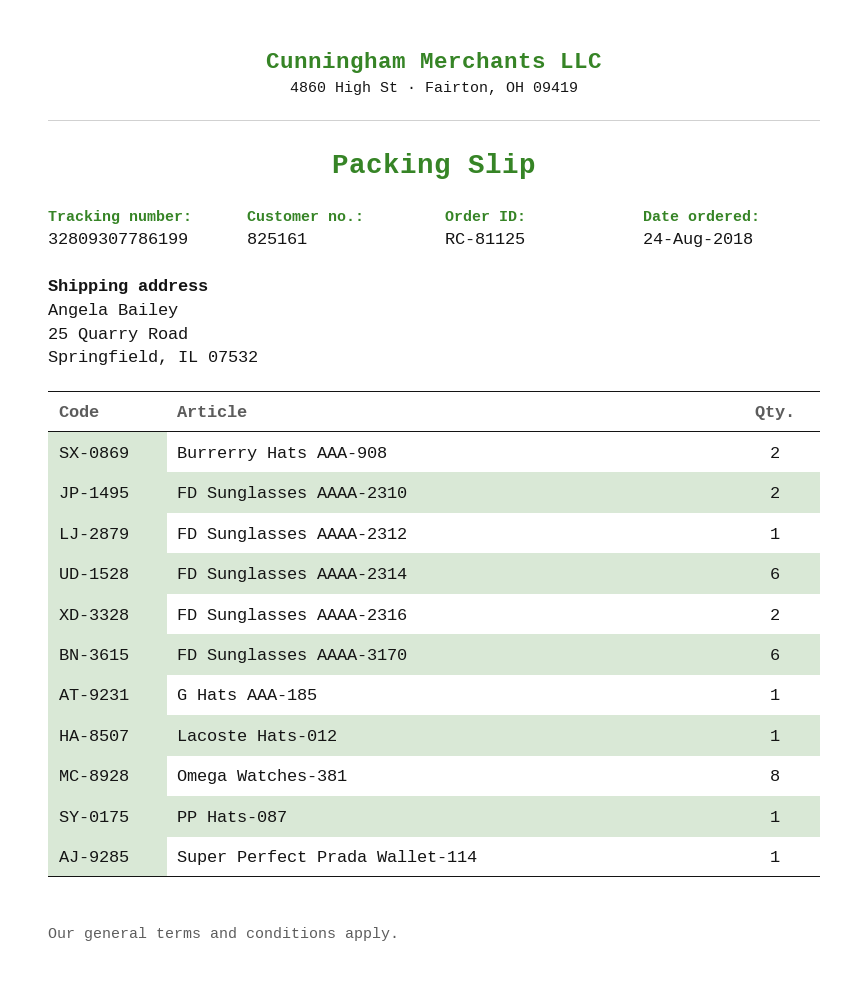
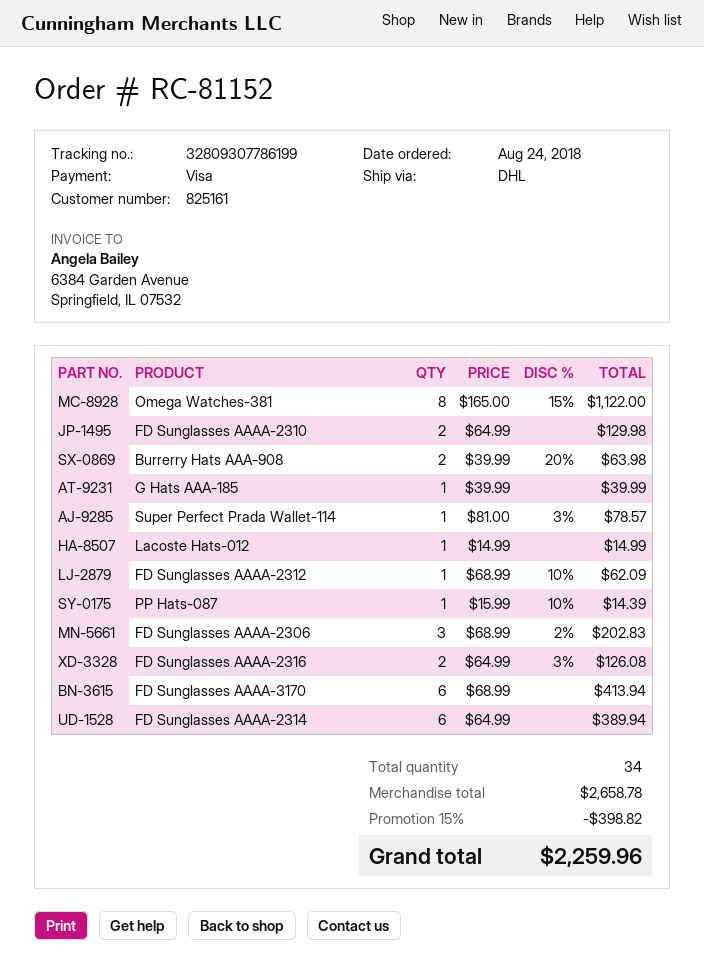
order number: RC-81125 -> RC-81152
FD Sunglasses AAAA-2306: none -> 3

